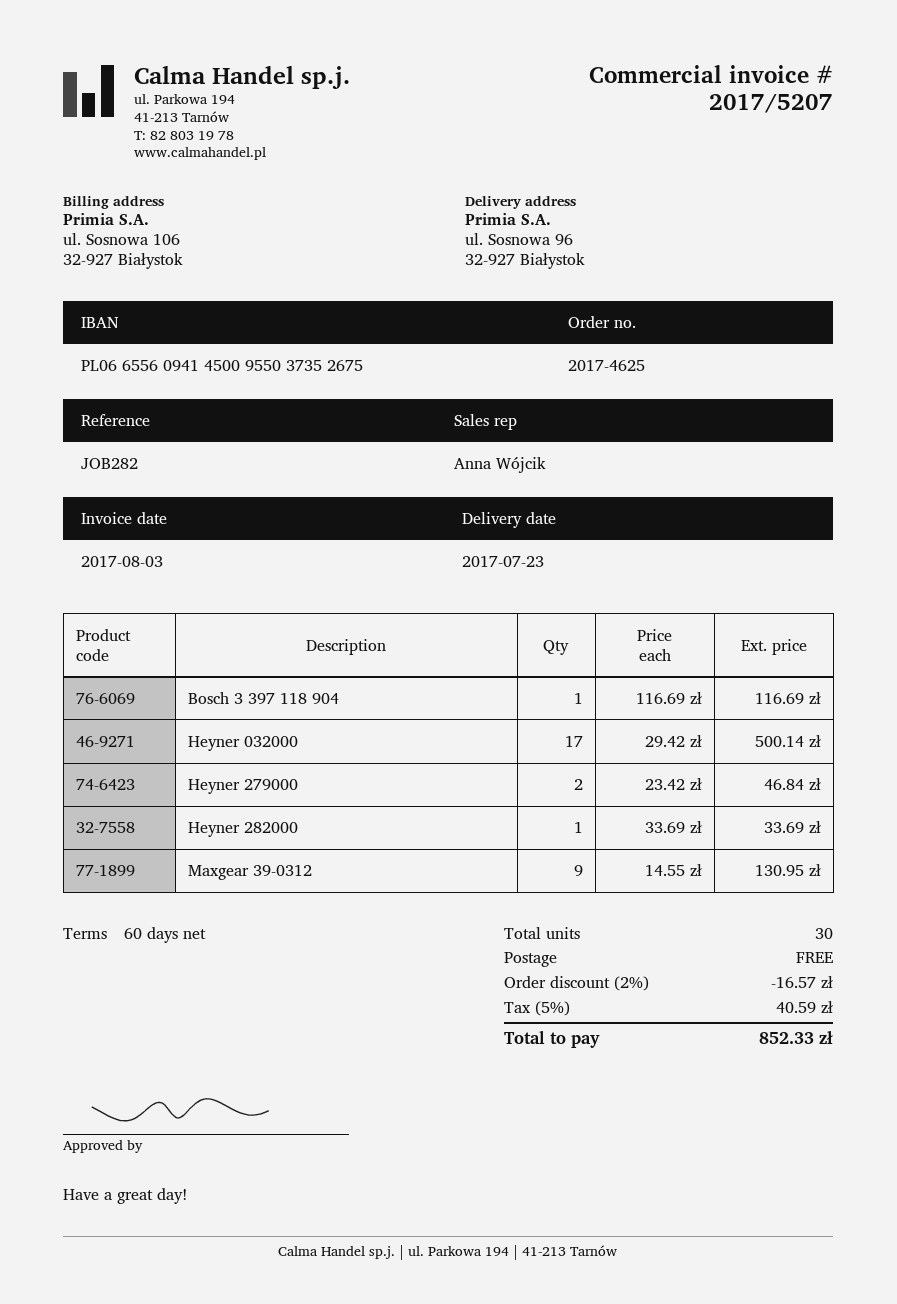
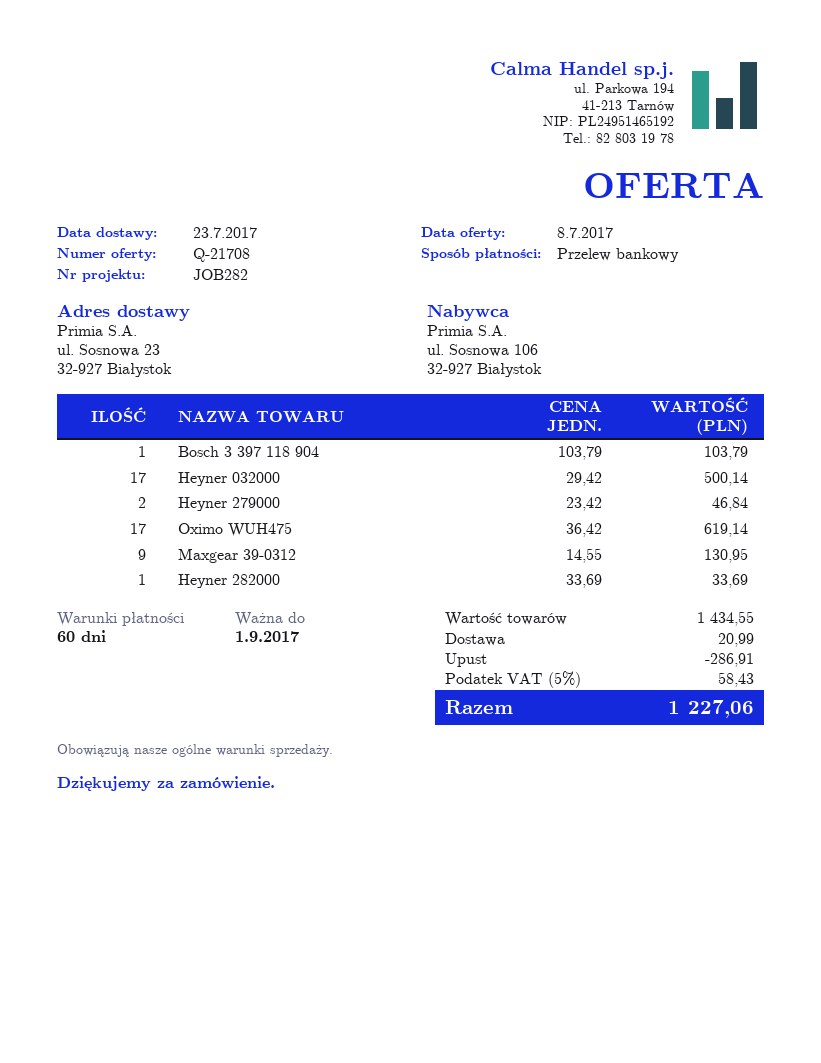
ship to: ul. Sosnowa 96, 32-927 Białystok -> ul. Sosnowa 23, 32-927 Białystok
Bosch 3 397 118 904: 1 x 116.69 = 116.69 -> 1 x 103.79 = 103.79
Oximo WUH475: none -> 17 x 36.42 = 619.14
discount: 16.57 -> 286.91
shipping: 0.00 -> 20.99
tax: 5% = 40.59 -> 5% = 58.43
total: 852.33 -> 1227.06

